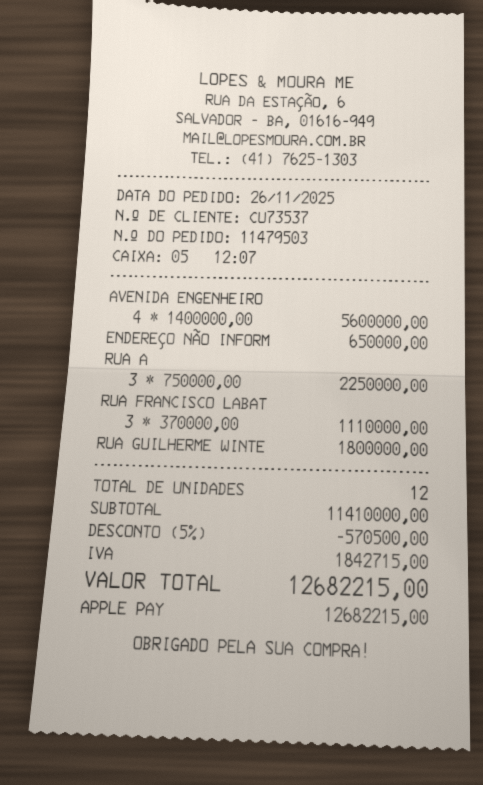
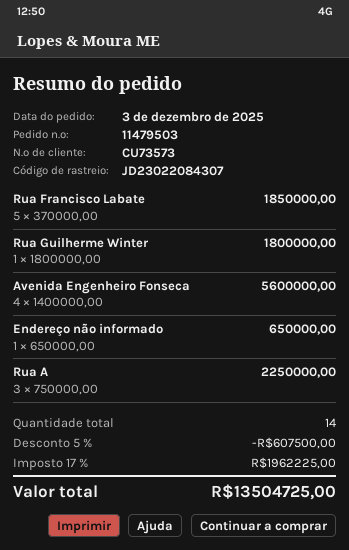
order date: 2025-11-26 -> 2025-12-03
customer number: CU73537 -> CU73573
RUA FRANCISCO LABAT: 3 x 370000.00 = 1110000.00 -> 5 x 370000.00 = 1850000.00
total quantity: 12 -> 14
discount: 5% = 570500.00 -> 5% = 607500.00
tax: 1842715.00 -> 1962225.00
total: 12682215.00 -> 13504725.00

